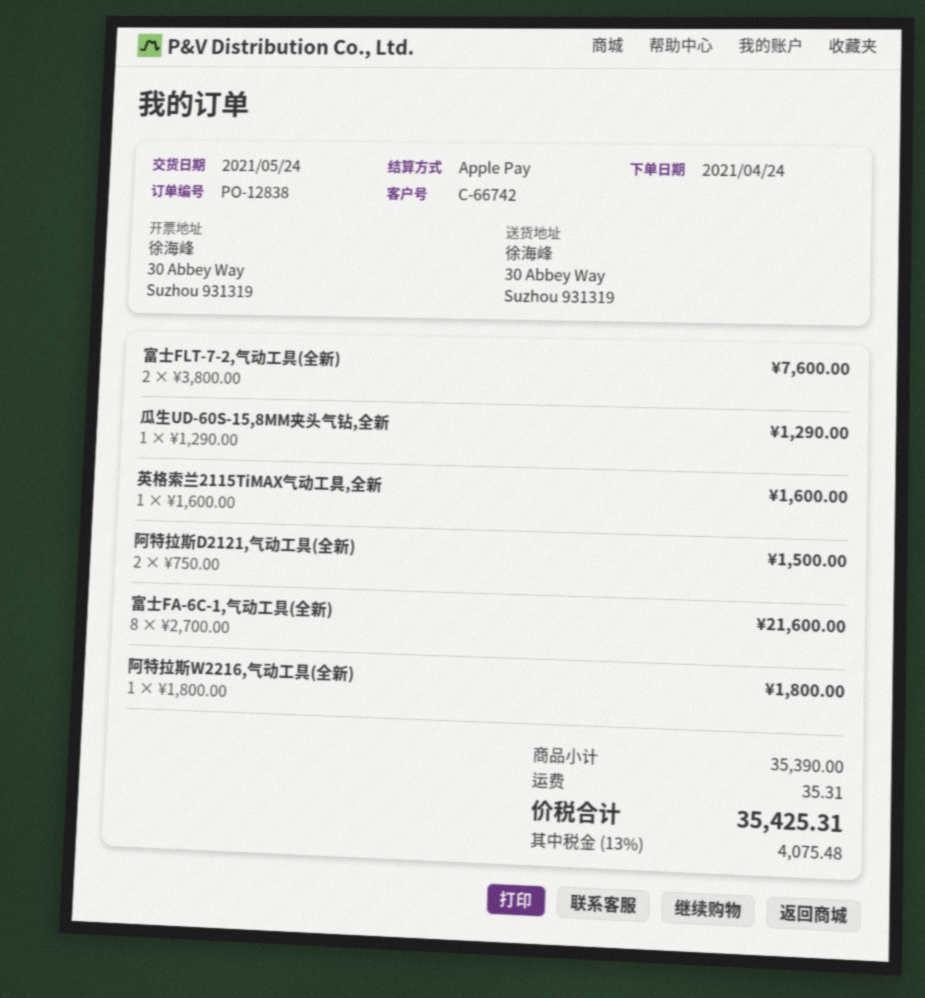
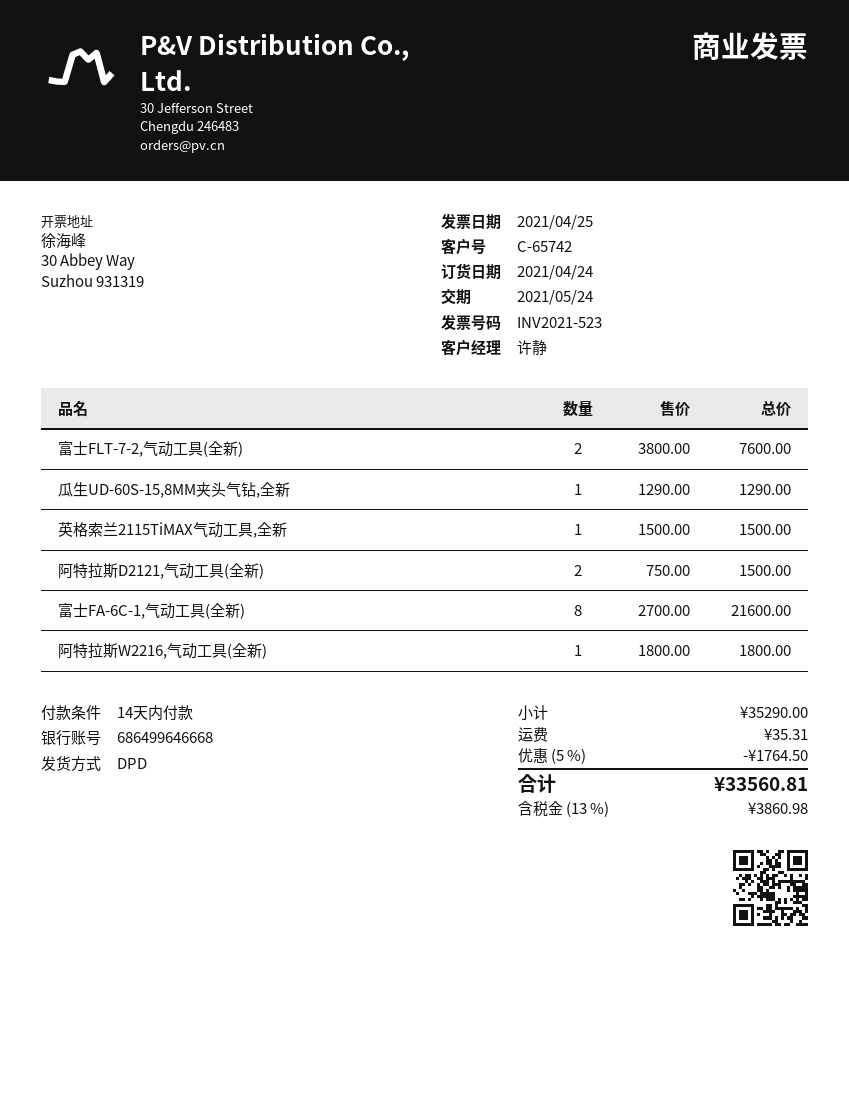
customer number: C-66742 -> C-65742
英格索兰2115TiMAX气动工具,全新: 1 x 1600.00 = 1600.00 -> 1 x 1500.00 = 1500.00
subtotal: 35390.00 -> 35290.00
discount: none -> 5% = 1764.50
tax: 13% = 4075.48 -> 13% = 3860.98
total: 35425.31 -> 33560.81

